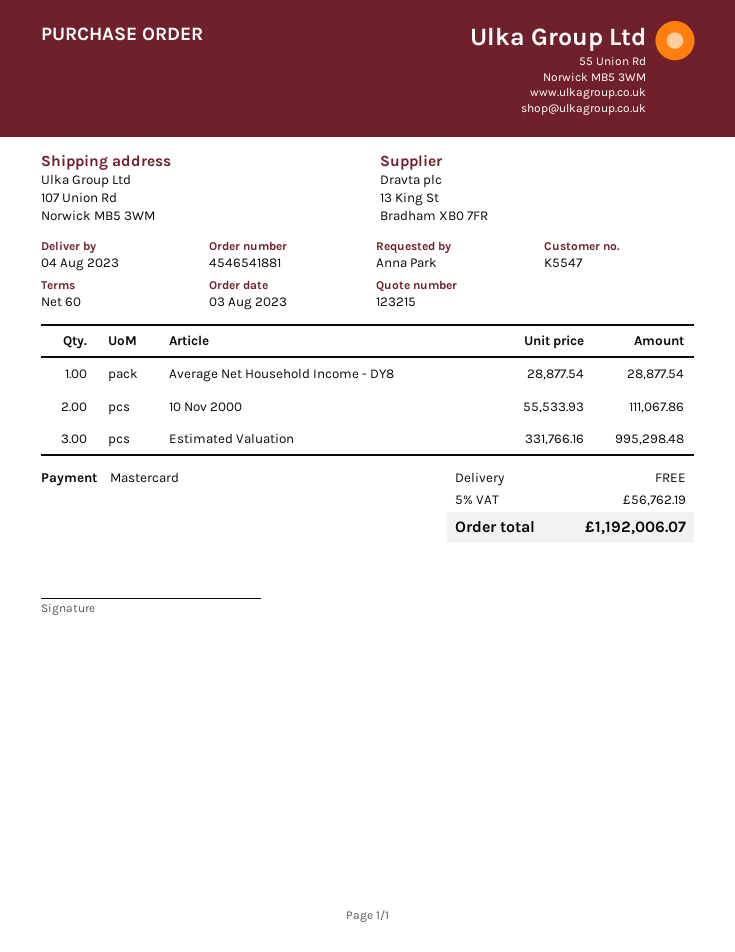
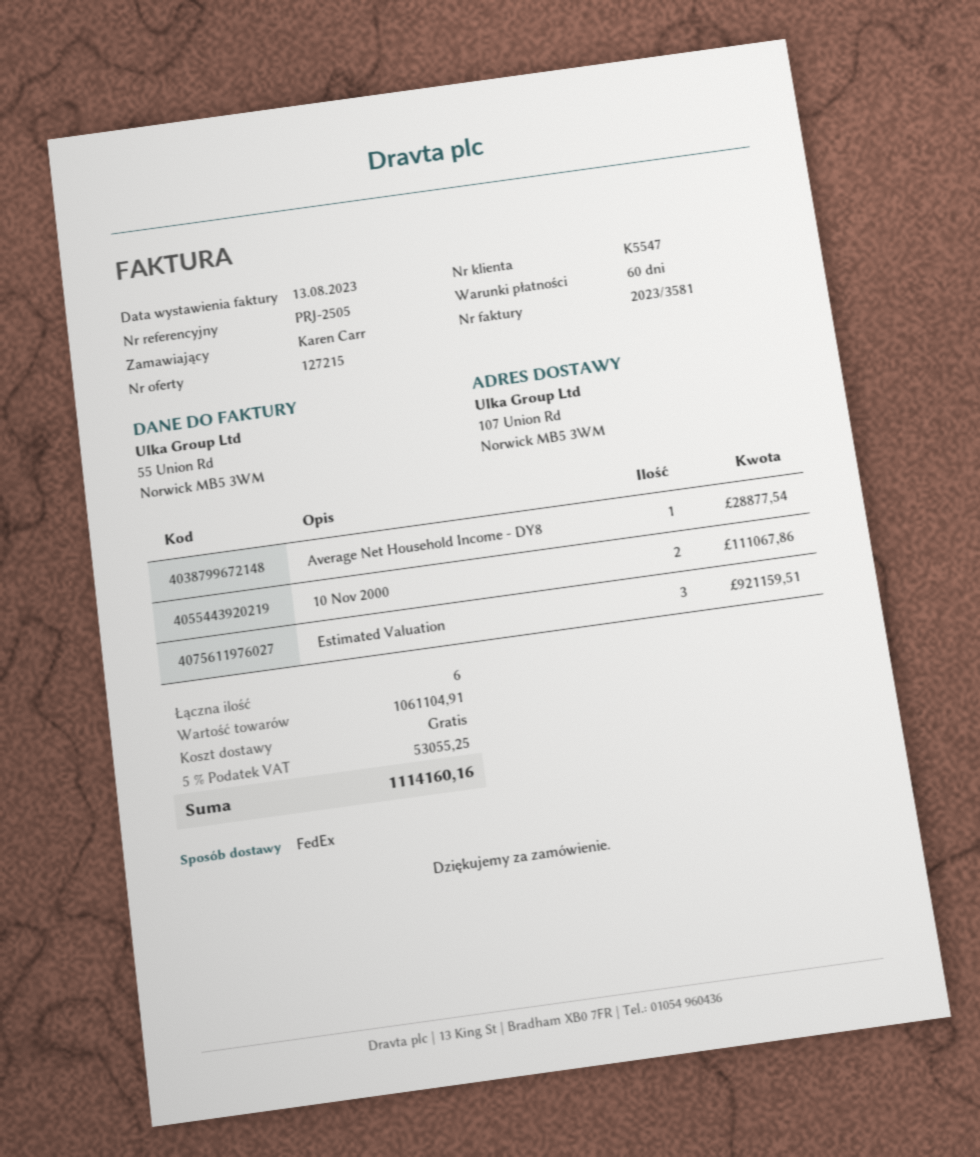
quote number: 123215 -> 127215
ordered by: Anna Park -> Karen Carr
Estimated Valuation: 3 for 995298.48 -> 3 for 921159.51
tax: 5% = 56762.19 -> 5% = 53055.25
total: 1192006.07 -> 1114160.16

